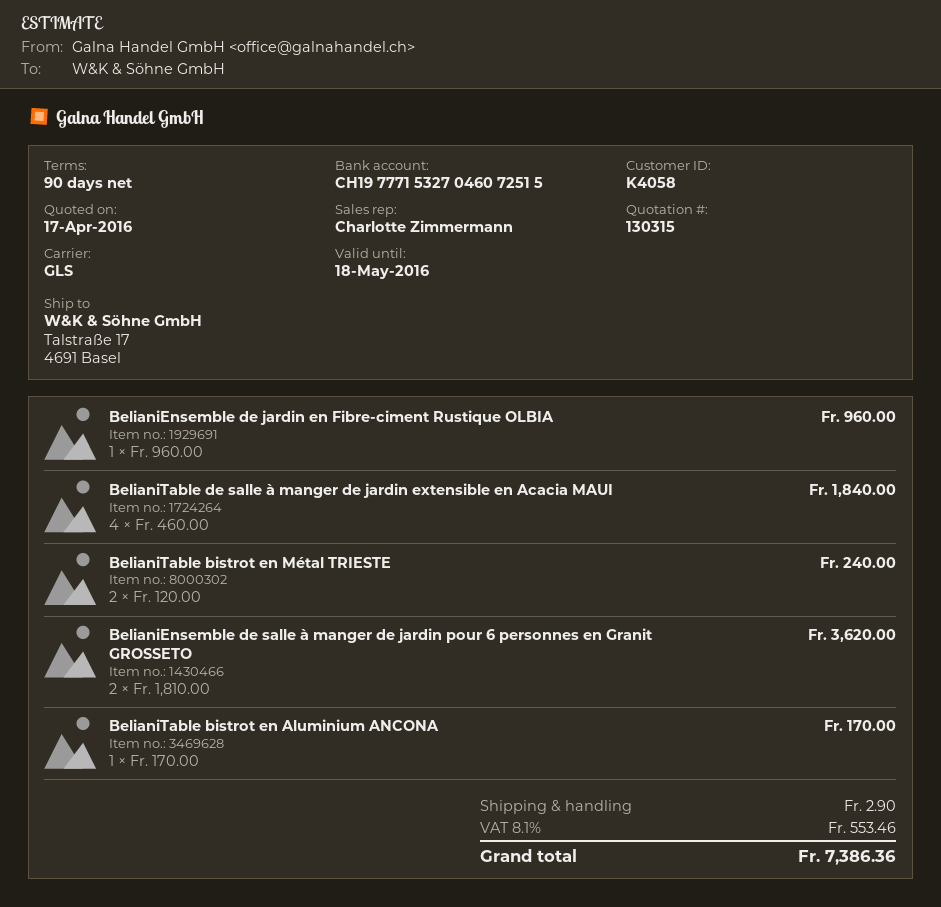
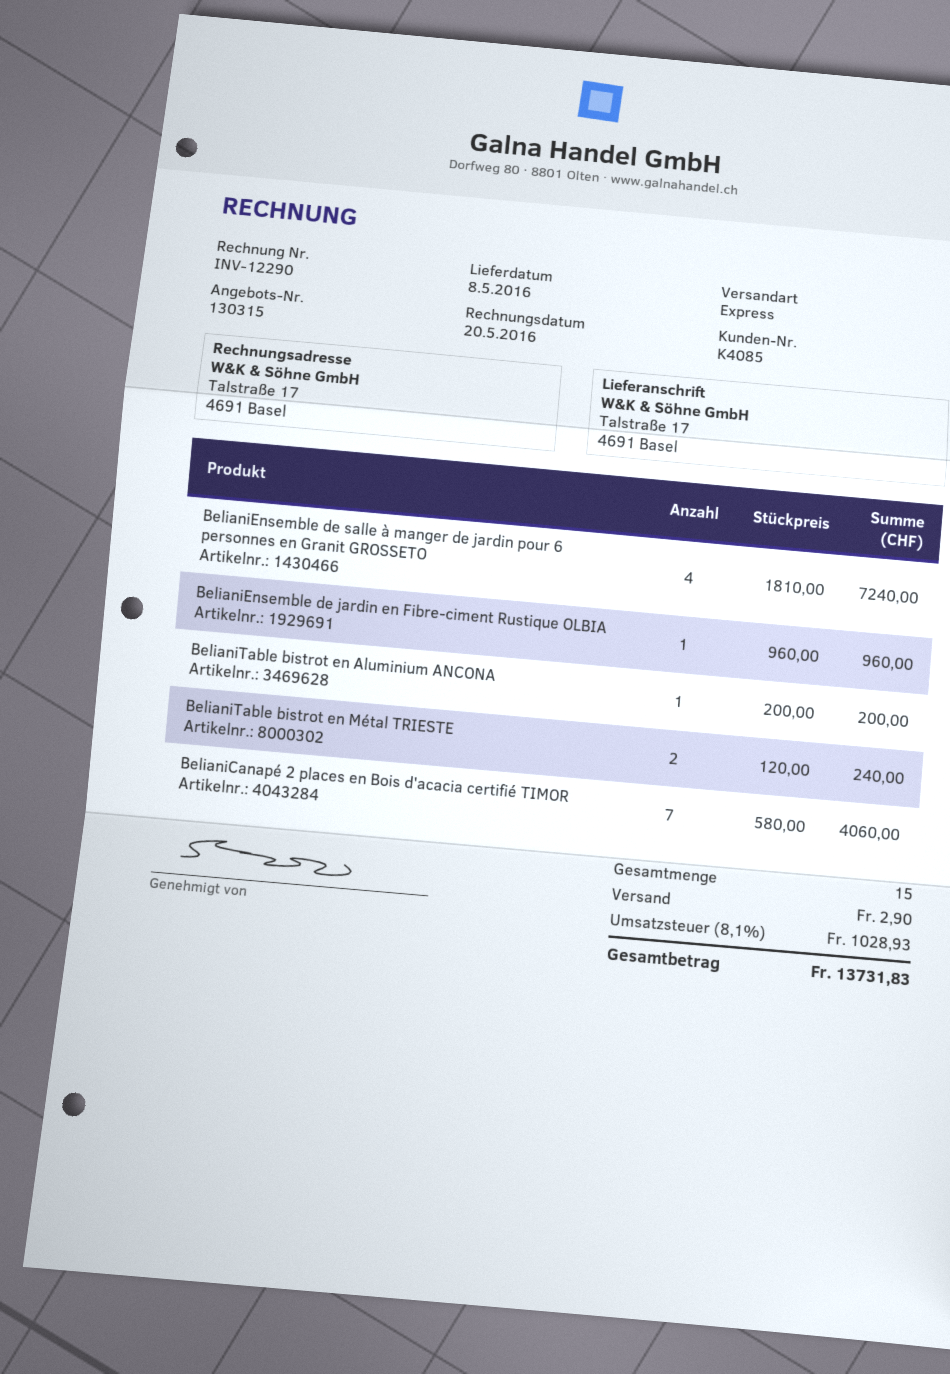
customer number: K4058 -> K4085
shipping method: GLS -> express
BelianiTable de salle à manger de jardin extensible en Acacia MAUI: 4 x 460.00 = 1840.00 -> none
BelianiEnsemble de salle à manger de jardin pour 6 personnes en Granit GROSSETO: 2 x 1810.00 = 3620.00 -> 4 x 1810.00 = 7240.00
BelianiTable bistrot en Aluminium ANCONA: 1 x 170.00 = 170.00 -> 1 x 200.00 = 200.00
BelianiCanapé 2 places en Bois d'acacia certifié TIMOR: none -> 7 x 580.00 = 4060.00
tax: 8.1% = 553.46 -> 8.1% = 1028.93
total: 7386.36 -> 13731.83

